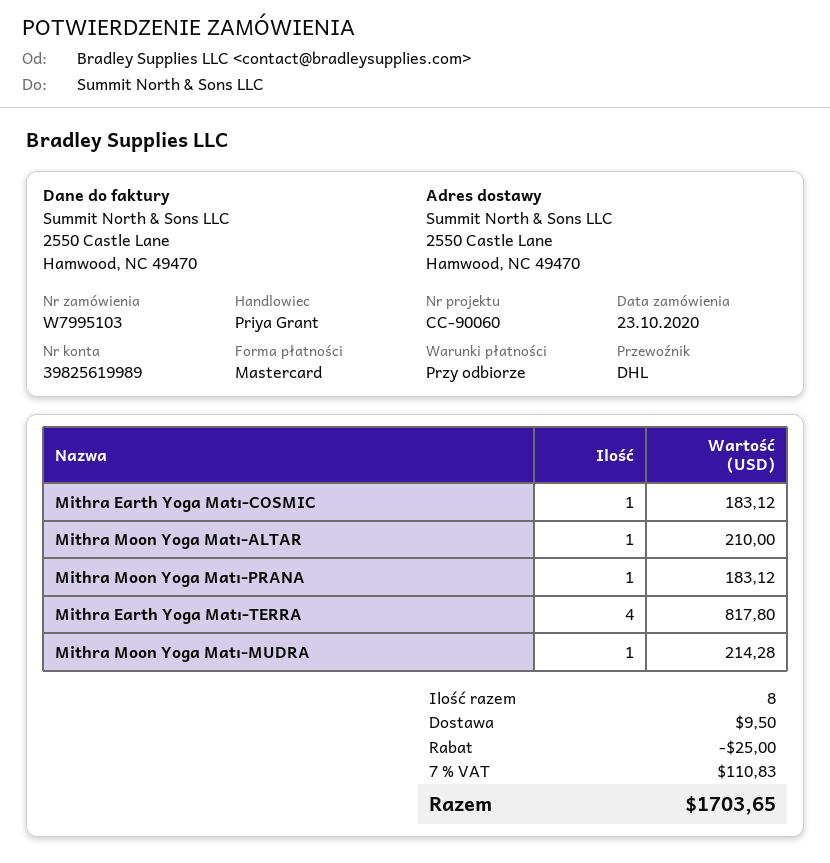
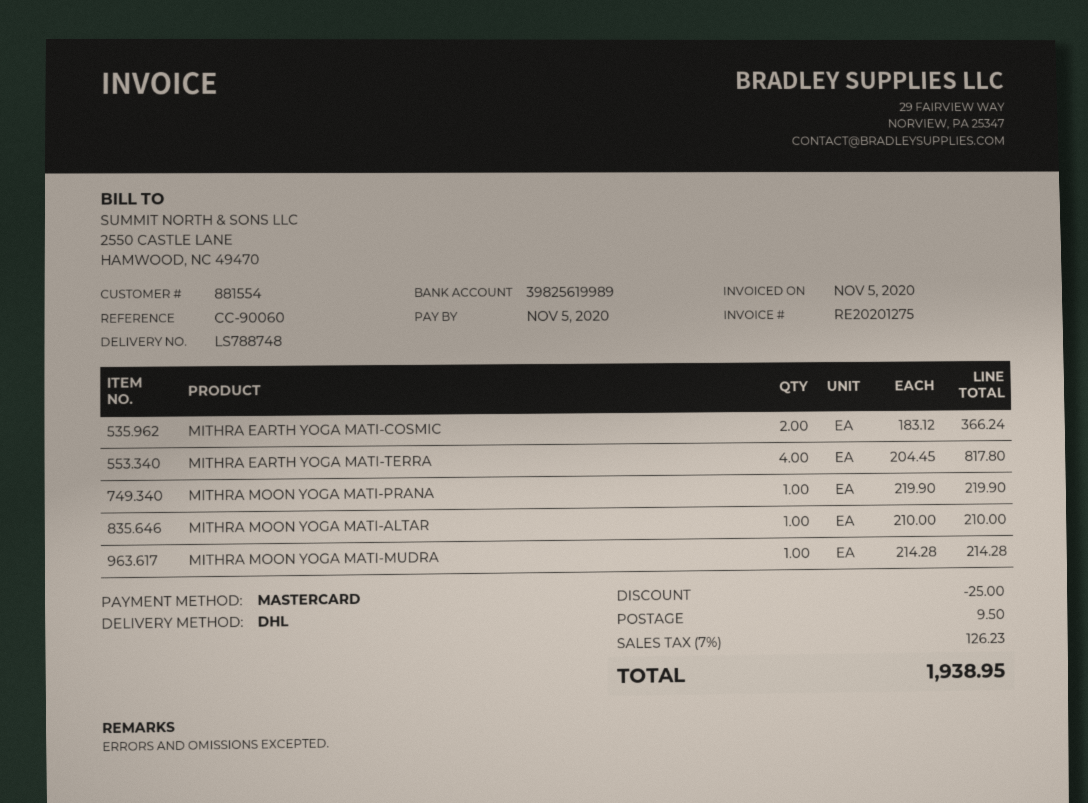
Mithra Earth Yoga Matı-COSMIC: 1 for 183.12 -> 2 for 366.24
Mithra Moon Yoga Matı-PRANA: 1 for 183.12 -> 1 for 219.90
tax: 7% = 110.83 -> 7% = 126.23
total: 1703.65 -> 1938.95

